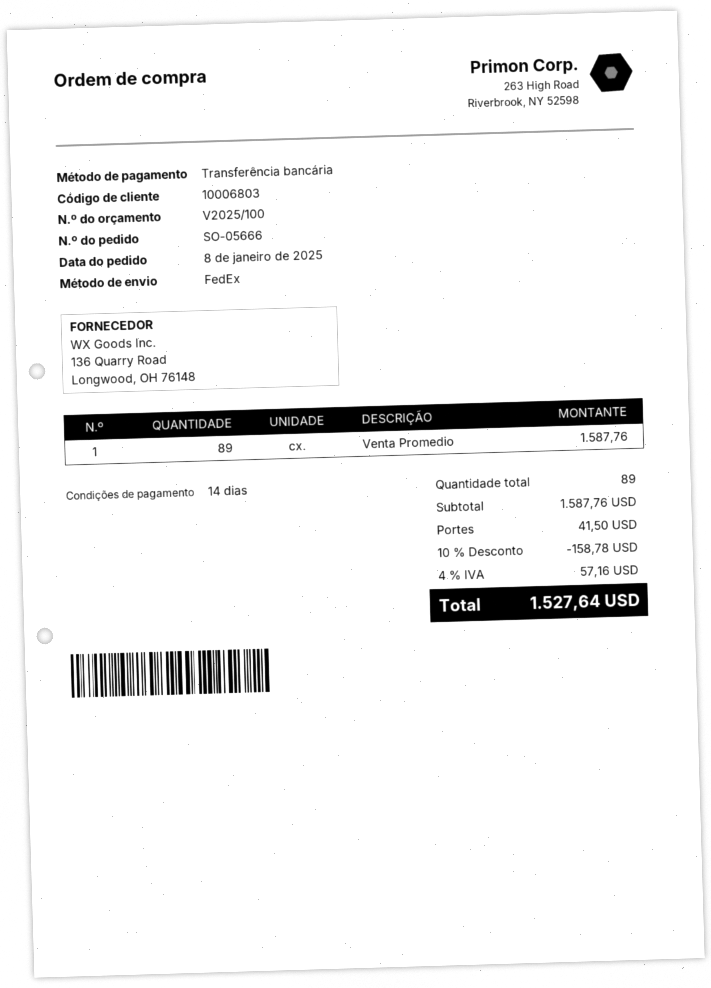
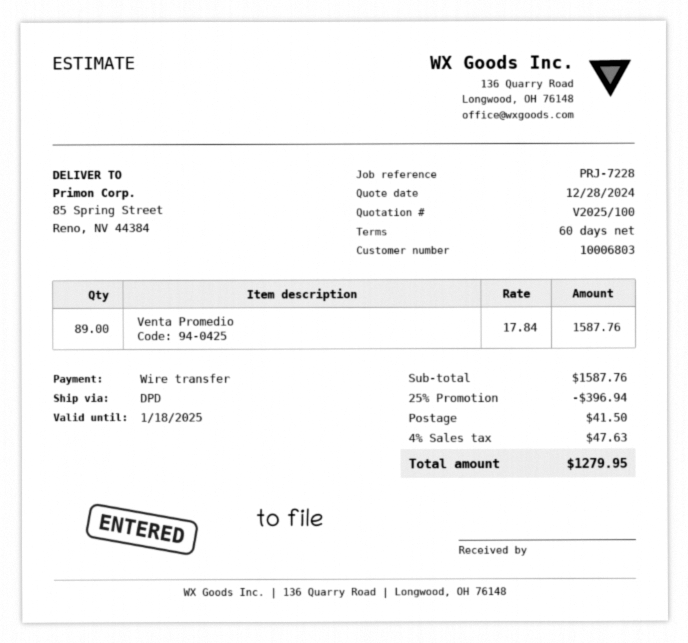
payment terms: 14 days -> 60 days
shipping method: FedEx -> DPD
discount: 10% = 158.78 -> 25% = 396.94
tax: 4% = 57.16 -> 4% = 47.63
total: 1527.64 -> 1279.95

